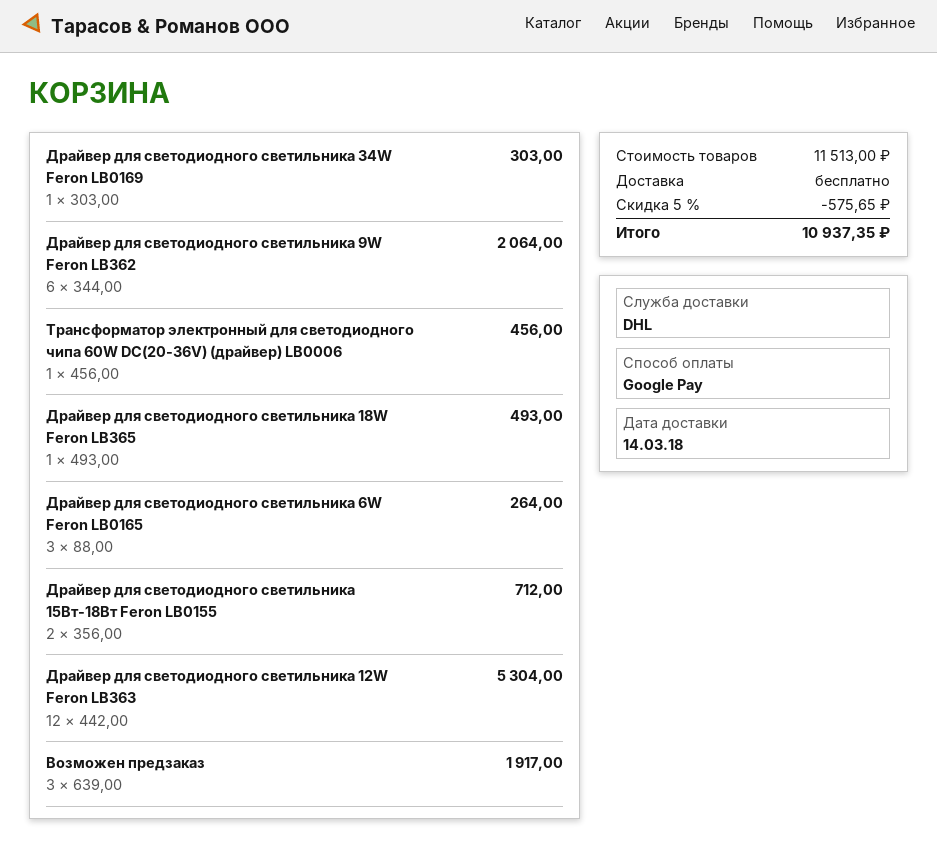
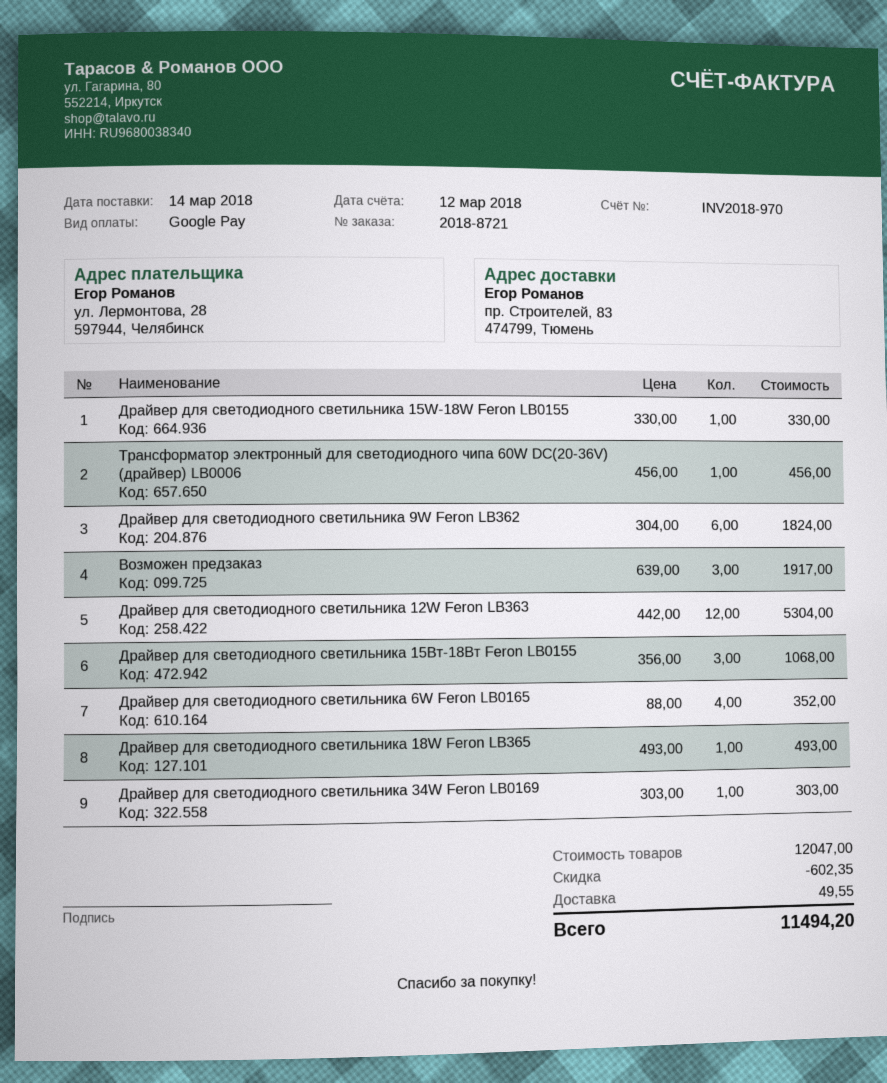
Драйвер для светодиодного светильника 9W Feron LB362: 6 x 344.00 = 2064.00 -> 6 x 304.00 = 1824.00
Драйвер для светодиодного светильника 6W Feron LB0165: 3 x 88.00 = 264.00 -> 4 x 88.00 = 352.00
Драйвер для светодиодного светильника 15Вт-18Вт Feron LB0155: 2 x 356.00 = 712.00 -> 3 x 356.00 = 1068.00
Драйвер для светодиодного светильника 15W-18W Feron LB0155: none -> 1 x 330.00 = 330.00
subtotal: 11513.00 -> 12047.00
discount: 575.65 -> 602.35
shipping: 0.00 -> 49.55
total: 10937.35 -> 11494.20

